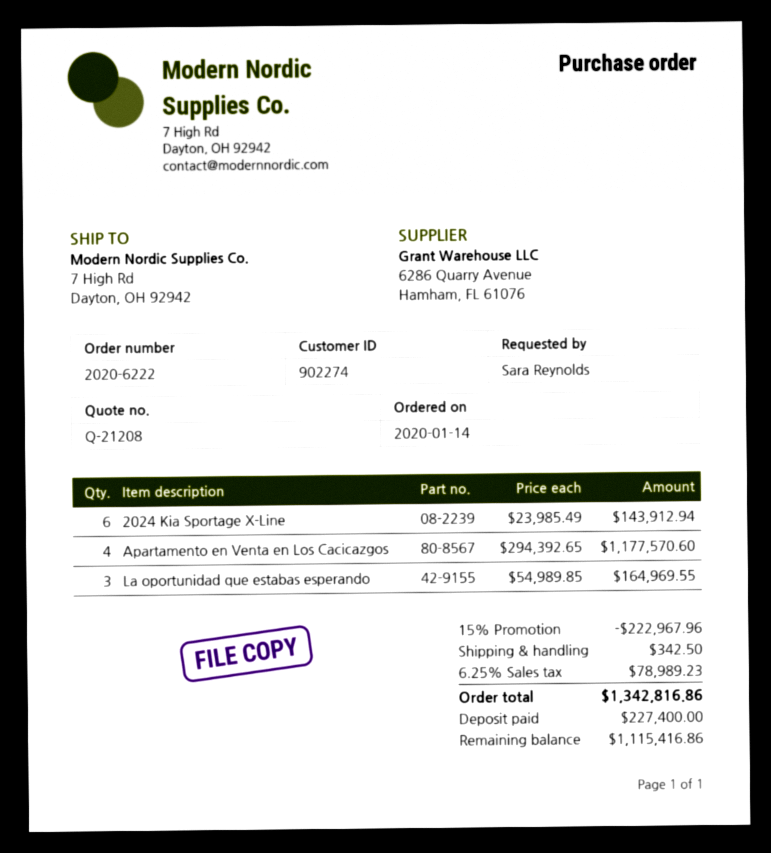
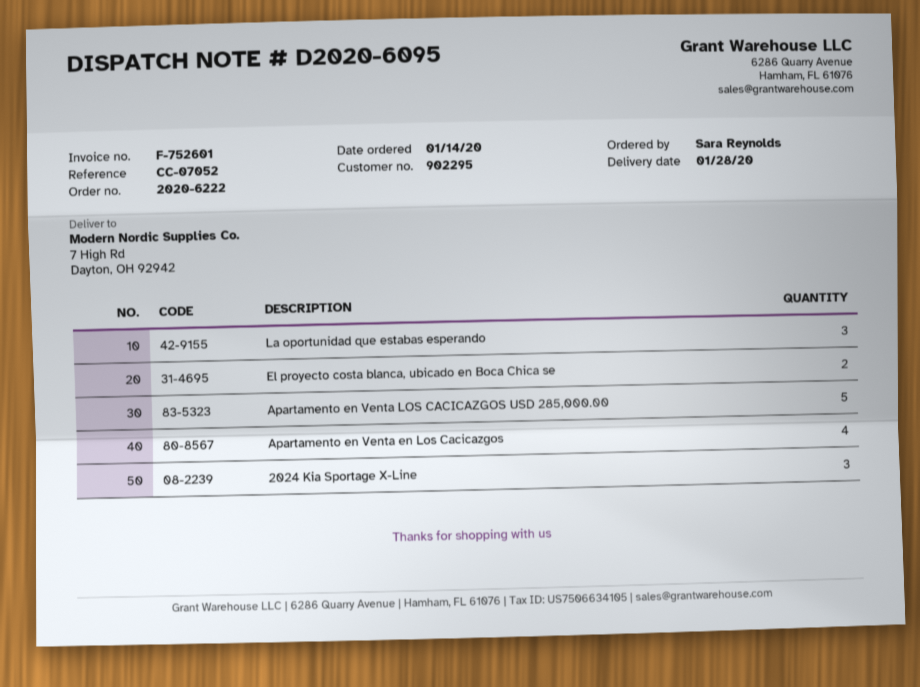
customer number: 902274 -> 902295
2024 Kia Sportage X-Line: 6 -> 3
El proyecto costa blanca, ubicado en Boca Chica se: none -> 2
Apartamento en Venta LOS CACICAZGOS USD 285,000.00: none -> 5

